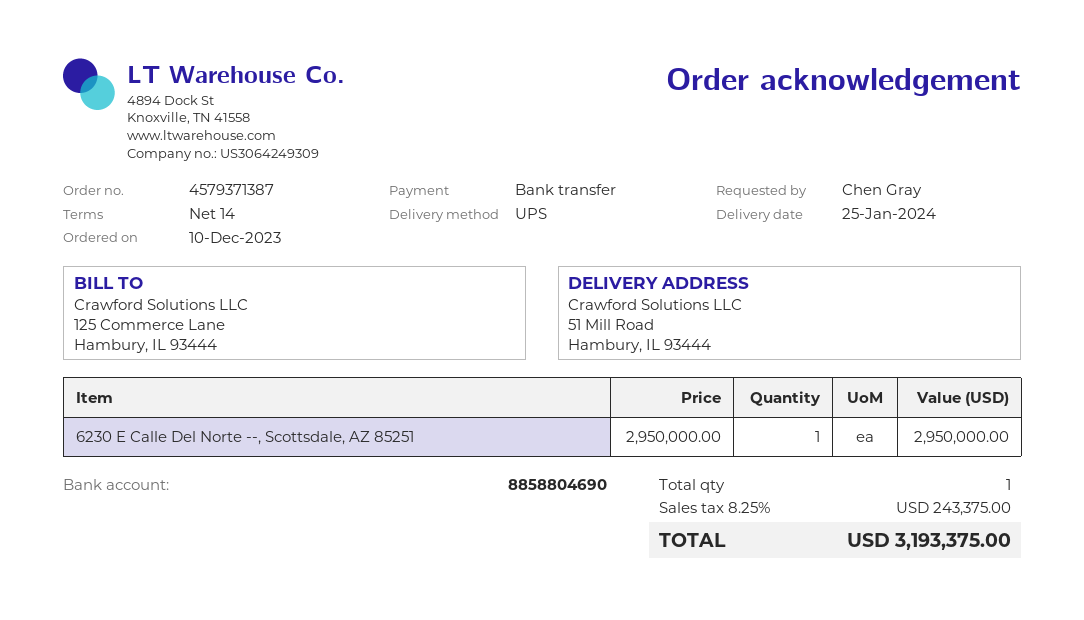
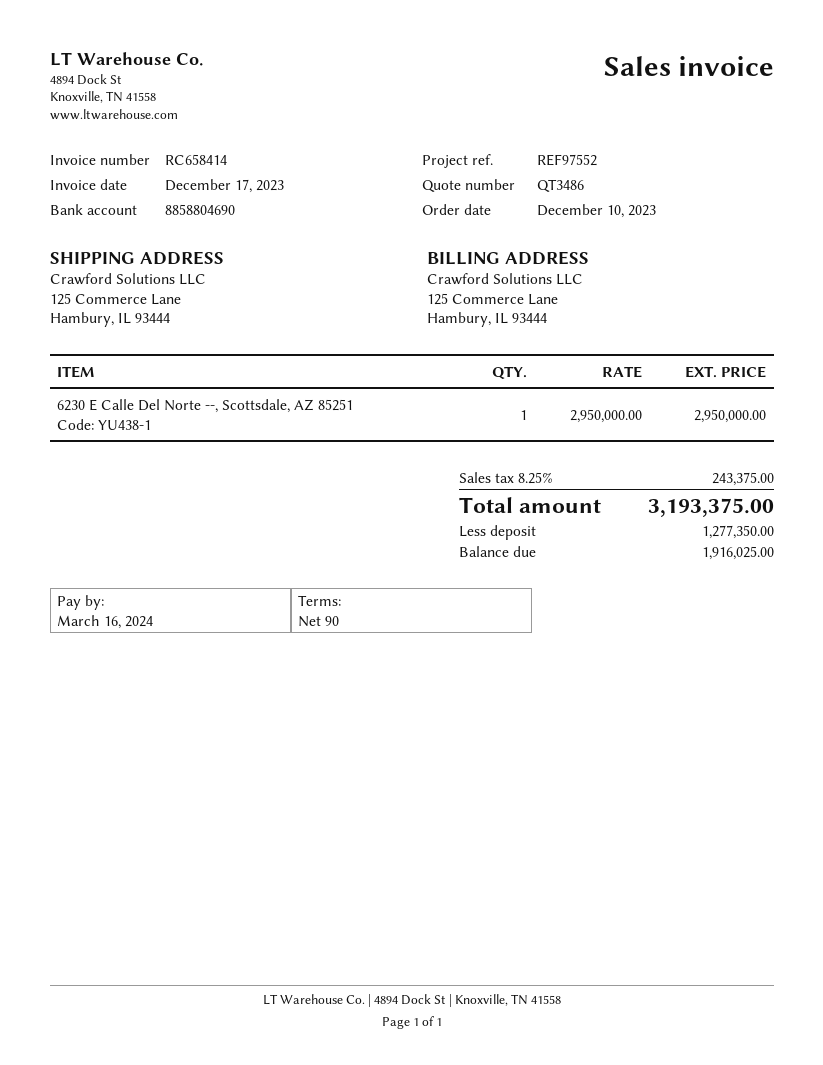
payment terms: 14 days -> 90 days
ship to: 51 Mill Road, Hambury, IL 93444 -> 125 Commerce Lane, Hambury, IL 93444

